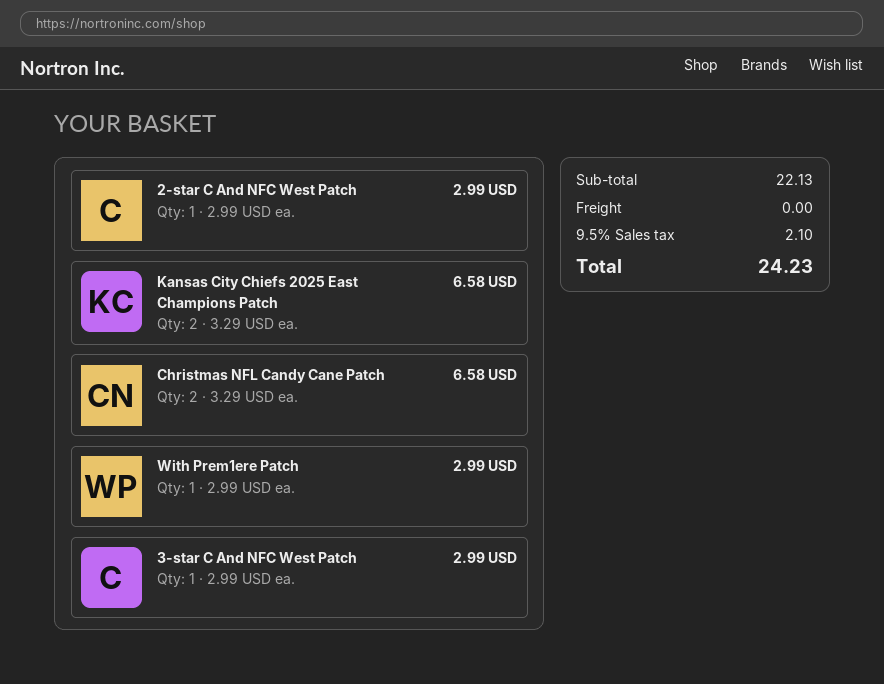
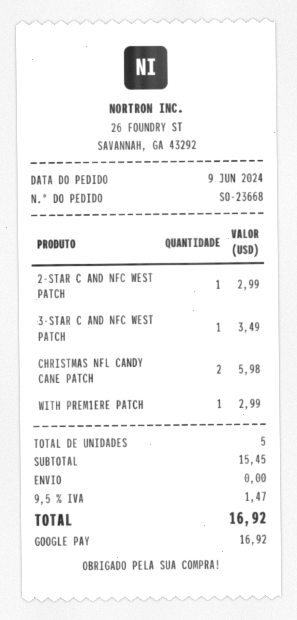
Kansas City Chiefs 2025 East Champions Patch: 2 for 6.58 -> none
Christmas NFL Candy Cane Patch: 2 for 6.58 -> 2 for 5.98
3-star C And NFC West Patch: 1 for 2.99 -> 1 for 3.49
subtotal: 22.13 -> 15.45
tax: 9.5% = 2.10 -> 9.5% = 1.47
total: 24.23 -> 16.92

